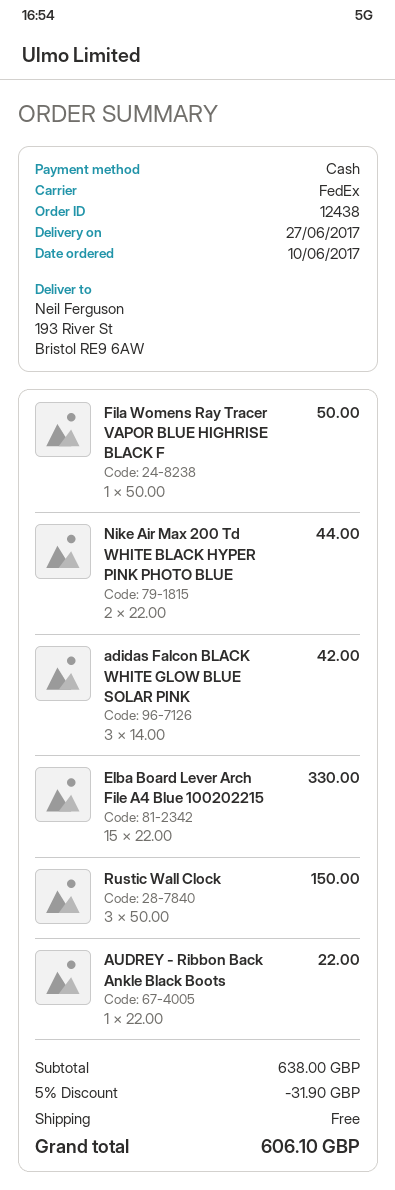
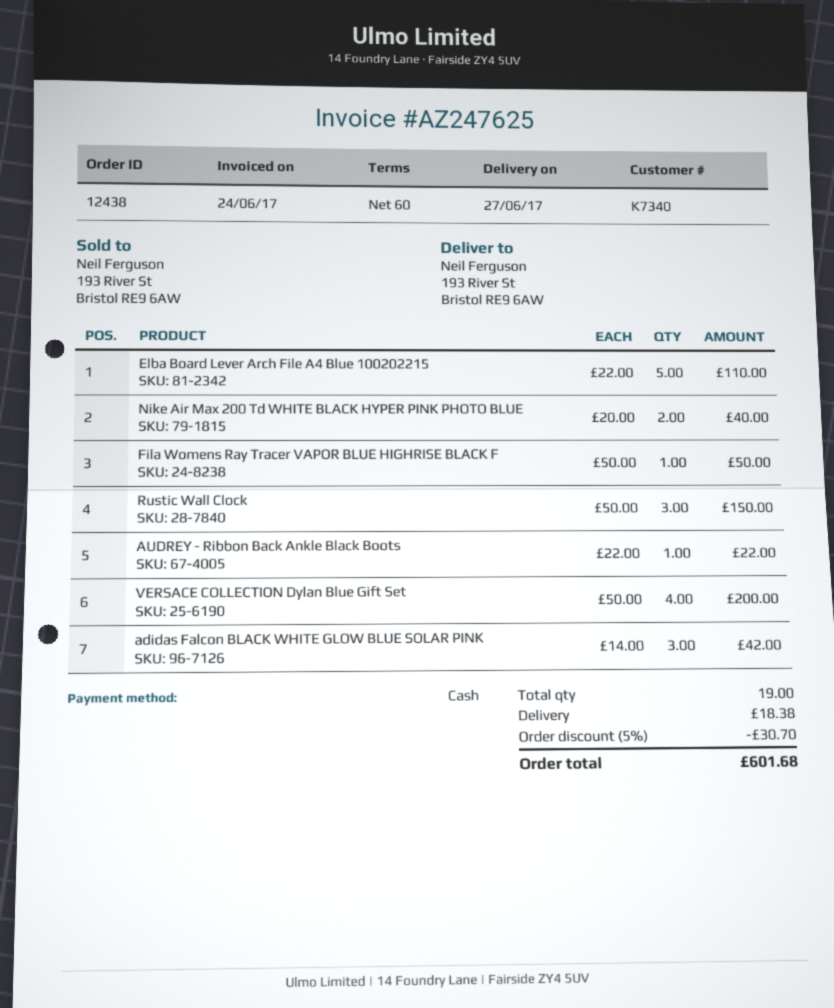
Nike Air Max 200 Td WHITE BLACK HYPER PINK PHOTO BLUE: 2 x 22.00 = 44.00 -> 2 x 20.00 = 40.00
Elba Board Lever Arch File A4 Blue 100202215: 15 x 22.00 = 330.00 -> 5 x 22.00 = 110.00
VERSACE COLLECTION Dylan Blue Gift Set: none -> 4 x 50.00 = 200.00
discount: 5% = 31.90 -> 5% = 30.70
shipping: 0.00 -> 18.38
total: 606.10 -> 601.68

